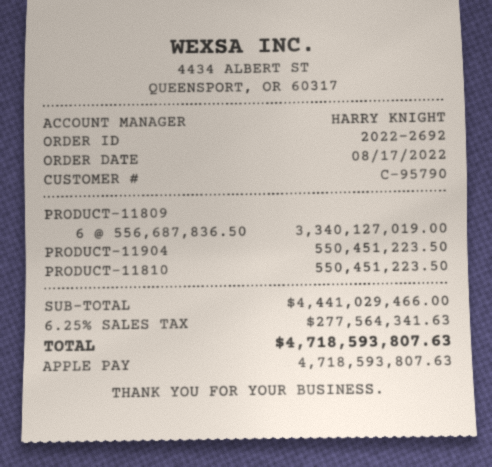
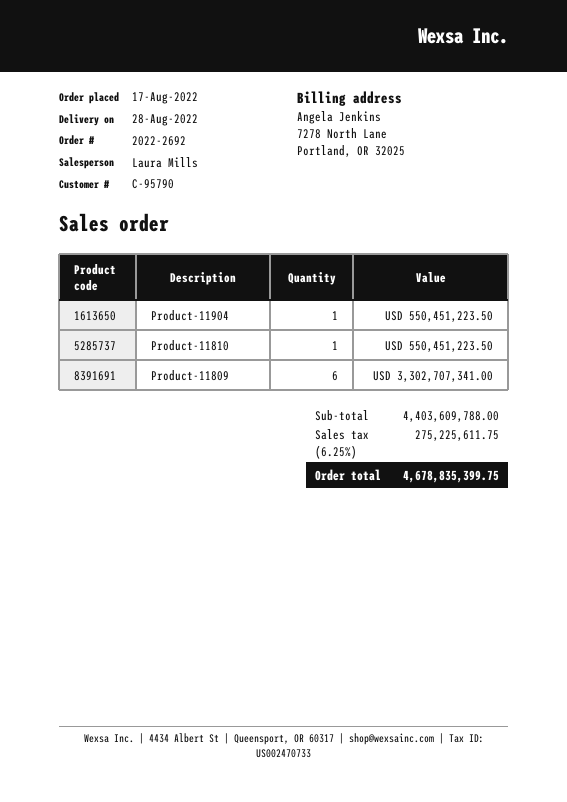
sales rep: HARRY KNIGHT -> Laura Mills
PRODUCT-11809: 6 for 3340127019.00 -> 6 for 3302707341.00
subtotal: 4441029466.00 -> 4403609788.00
tax: 6.25% = 277564341.63 -> 6.25% = 275225611.75
total: 4718593807.63 -> 4678835399.75

